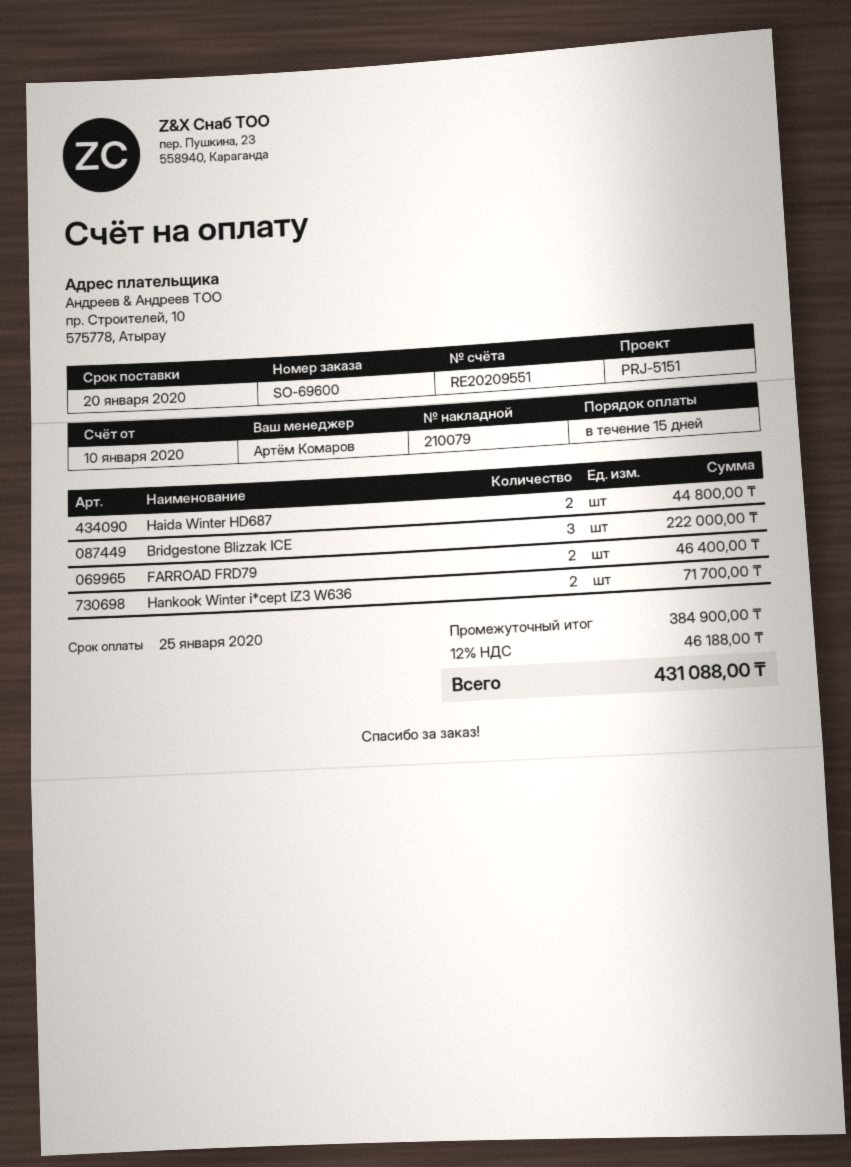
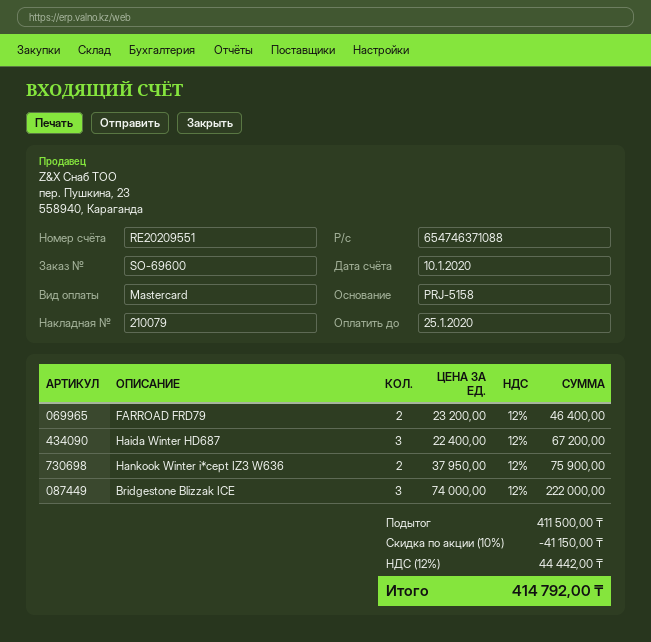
reference: PRJ-5151 -> PRJ-5158
Haida Winter HD687: 2 for 44800.00 -> 3 for 67200.00
Hankook Winter i*cept IZ3 W636: 2 for 71700.00 -> 2 for 75900.00
subtotal: 384900.00 -> 411500.00
discount: none -> 10% = 41150.00
tax: 12% = 46188.00 -> 12% = 44442.00
total: 431088.00 -> 414792.00

